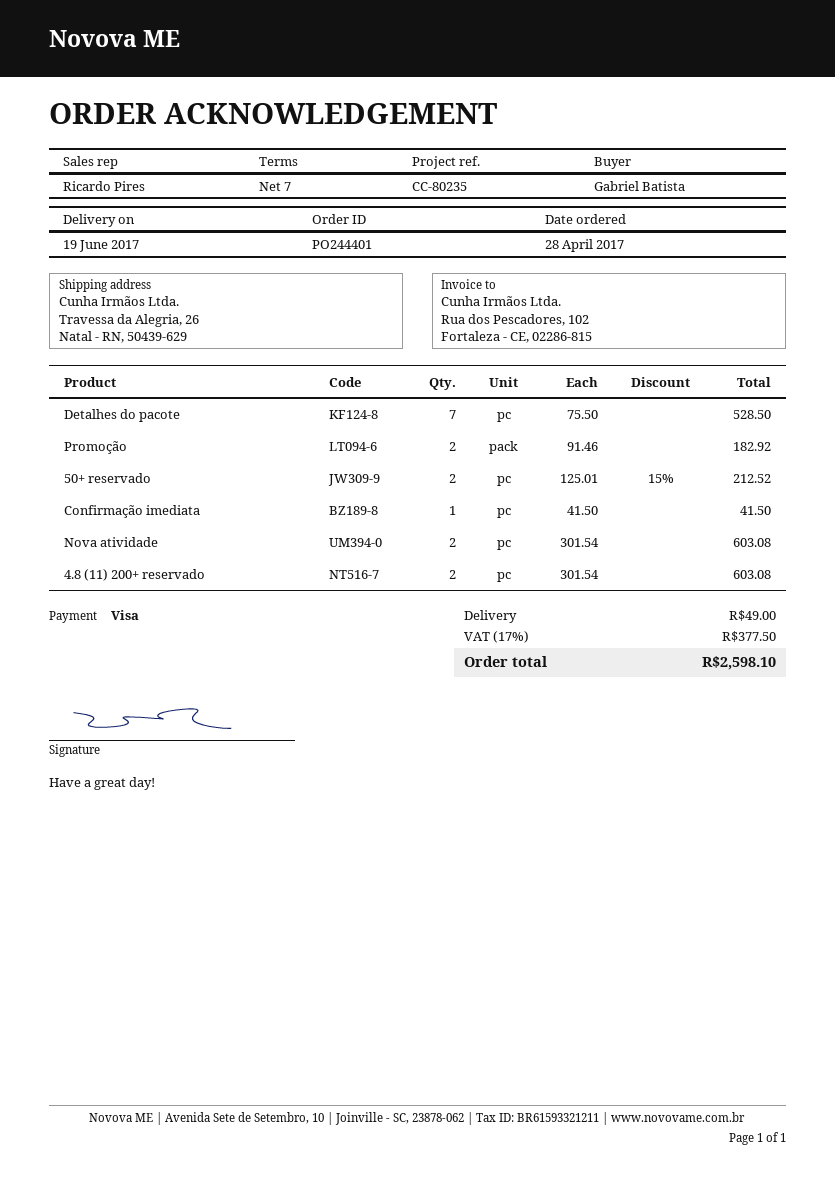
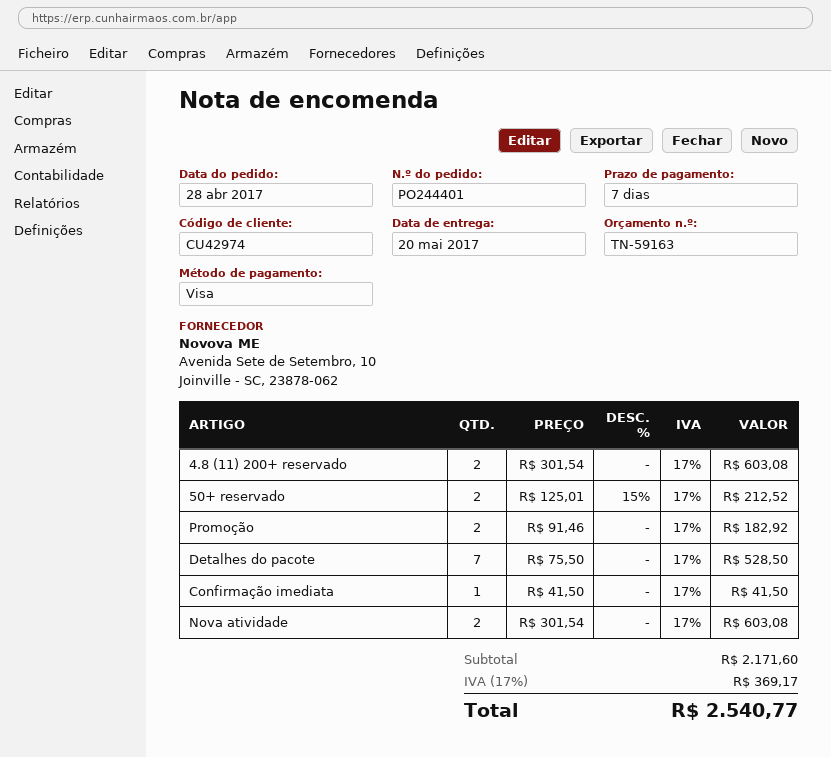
delivery date: 2017-06-19 -> 2017-05-20
shipping: 49.00 -> none
tax: 17% = 377.50 -> 17% = 369.17
total: 2598.10 -> 2540.77

